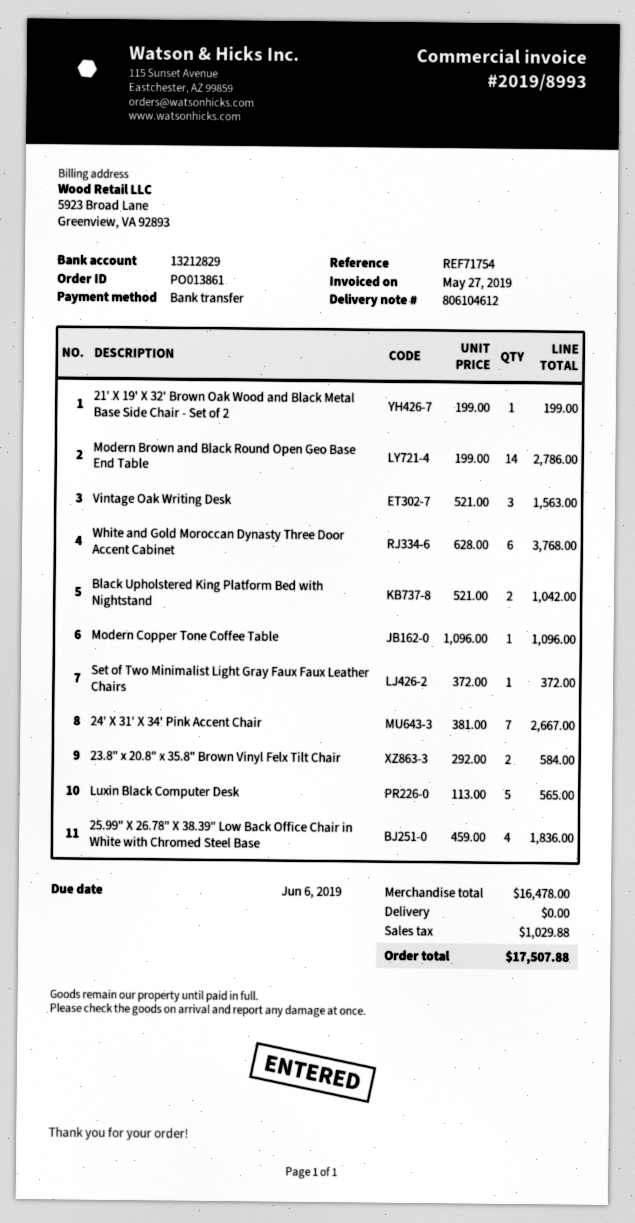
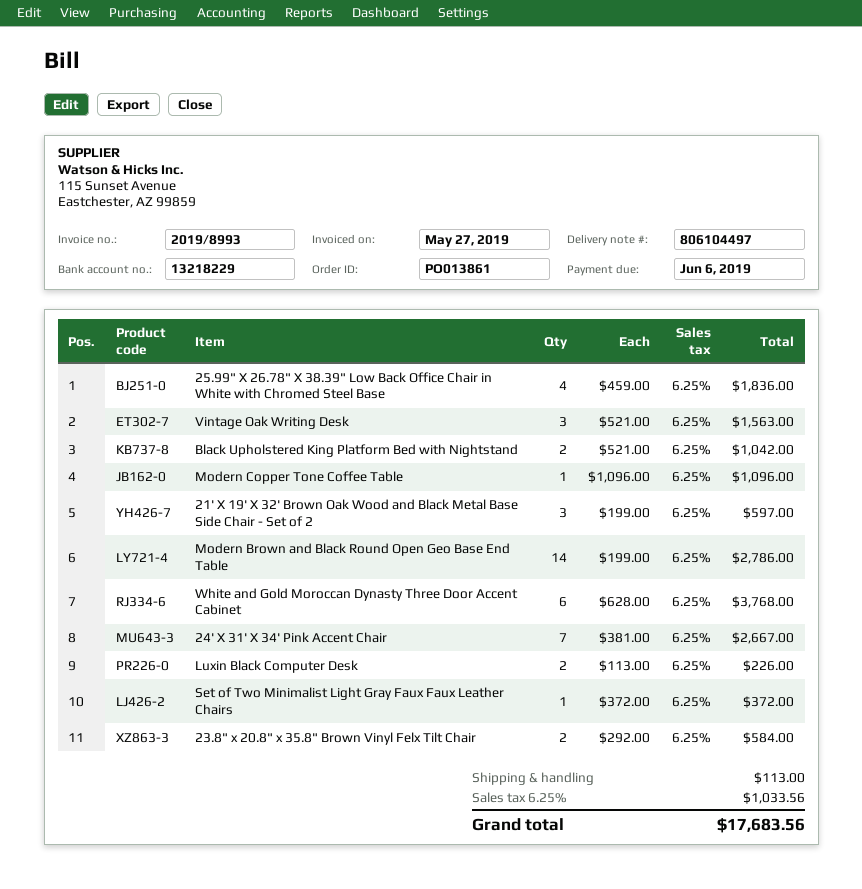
delivery note number: 806104612 -> 806104497
bank account: 13212829 -> 13218229
21' X 19' X 32' Brown Oak Wood and Black Metal Base Side Chair - Set of 2: 1 x 199.00 = 199.00 -> 3 x 199.00 = 597.00
Luxin Black Computer Desk: 5 x 113.00 = 565.00 -> 2 x 113.00 = 226.00
shipping: 0.00 -> 113.00
tax: 1029.88 -> 1033.56
total: 17507.88 -> 17683.56

